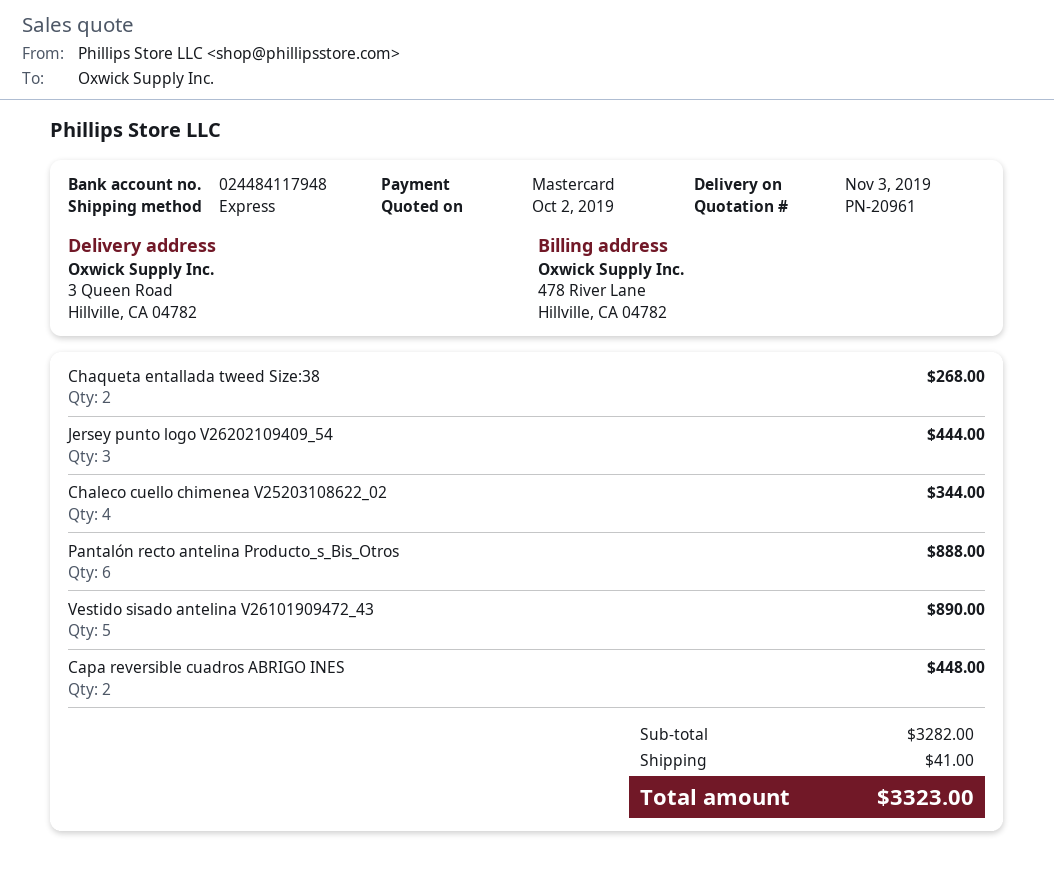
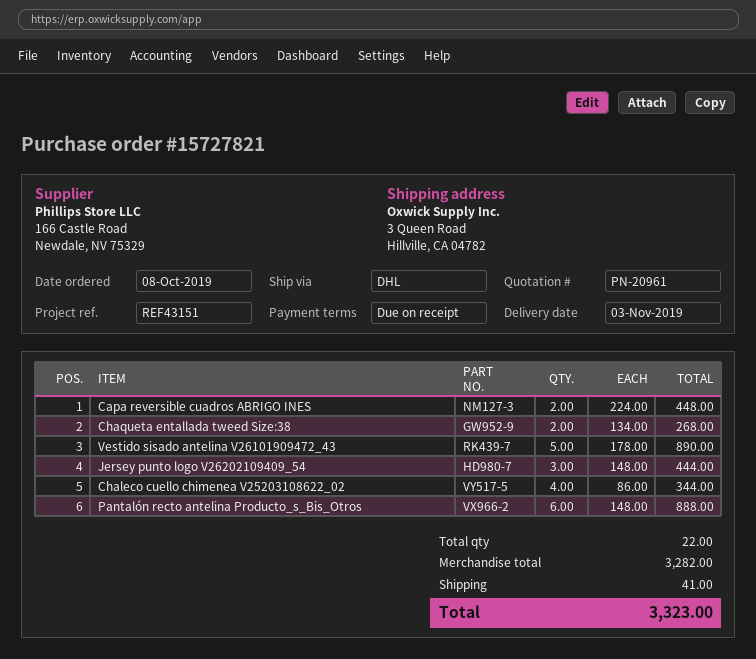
shipping method: express -> DHL

